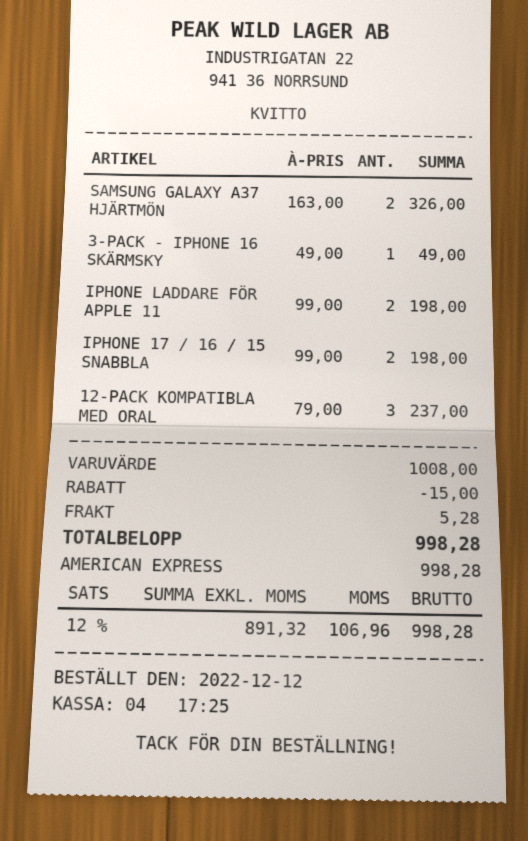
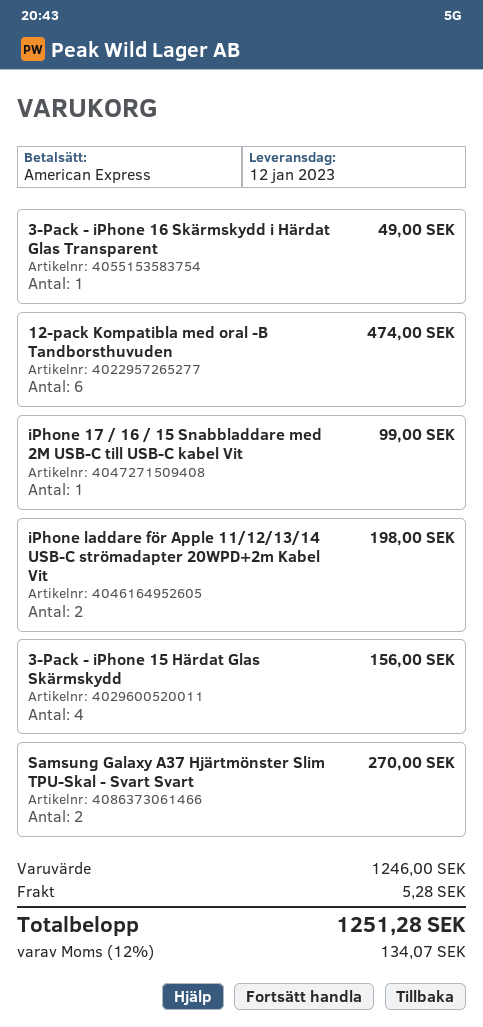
SAMSUNG GALAXY A37 HJÄRTMÖN: 2 for 326.00 -> 2 for 270.00
IPHONE 17 / 16 / 15 SNABBLA: 2 for 198.00 -> 1 for 99.00
12-PACK KOMPATIBLA MED ORAL: 3 for 237.00 -> 6 for 474.00
3-Pack - iPhone 15 Härdat Glas Skärmskydd: none -> 4 for 156.00
subtotal: 1008.00 -> 1246.00
discount: 15.00 -> none
tax: 12% = 106.96 -> 12% = 134.07
total: 998.28 -> 1251.28

